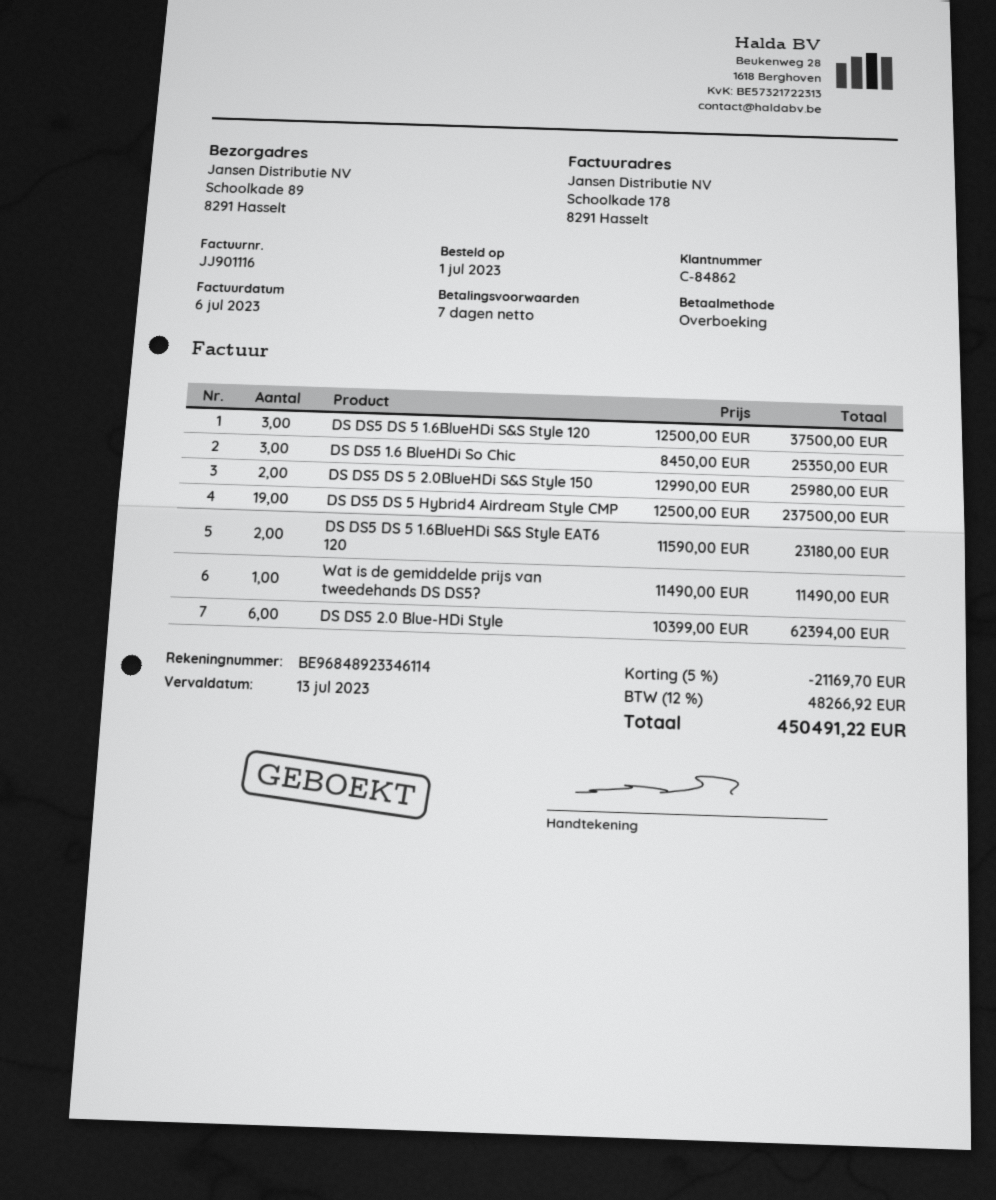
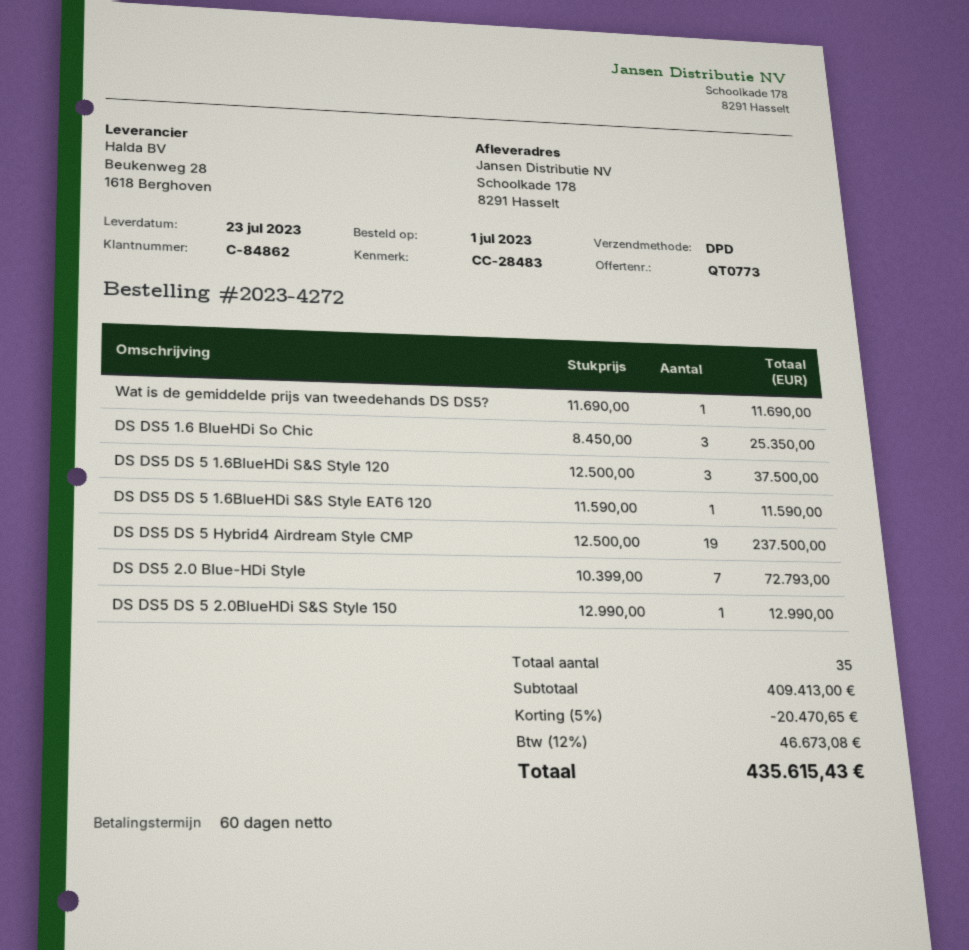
payment terms: 7 days -> 60 days
ship to: Schoolkade 89, 8291 Hasselt -> Schoolkade 178, 8291 Hasselt
DS DS5 DS 5 2.0BlueHDi S&S Style 150: 2 x 12990.00 = 25980.00 -> 1 x 12990.00 = 12990.00
DS DS5 DS 5 1.6BlueHDi S&S Style EAT6 120: 2 x 11590.00 = 23180.00 -> 1 x 11590.00 = 11590.00
Wat is de gemiddelde prijs van tweedehands DS DS5?: 1 x 11490.00 = 11490.00 -> 1 x 11690.00 = 11690.00
DS DS5 2.0 Blue-HDi Style: 6 x 10399.00 = 62394.00 -> 7 x 10399.00 = 72793.00
discount: 5% = 21169.70 -> 5% = 20470.65
tax: 12% = 48266.92 -> 12% = 46673.08
total: 450491.22 -> 435615.43

